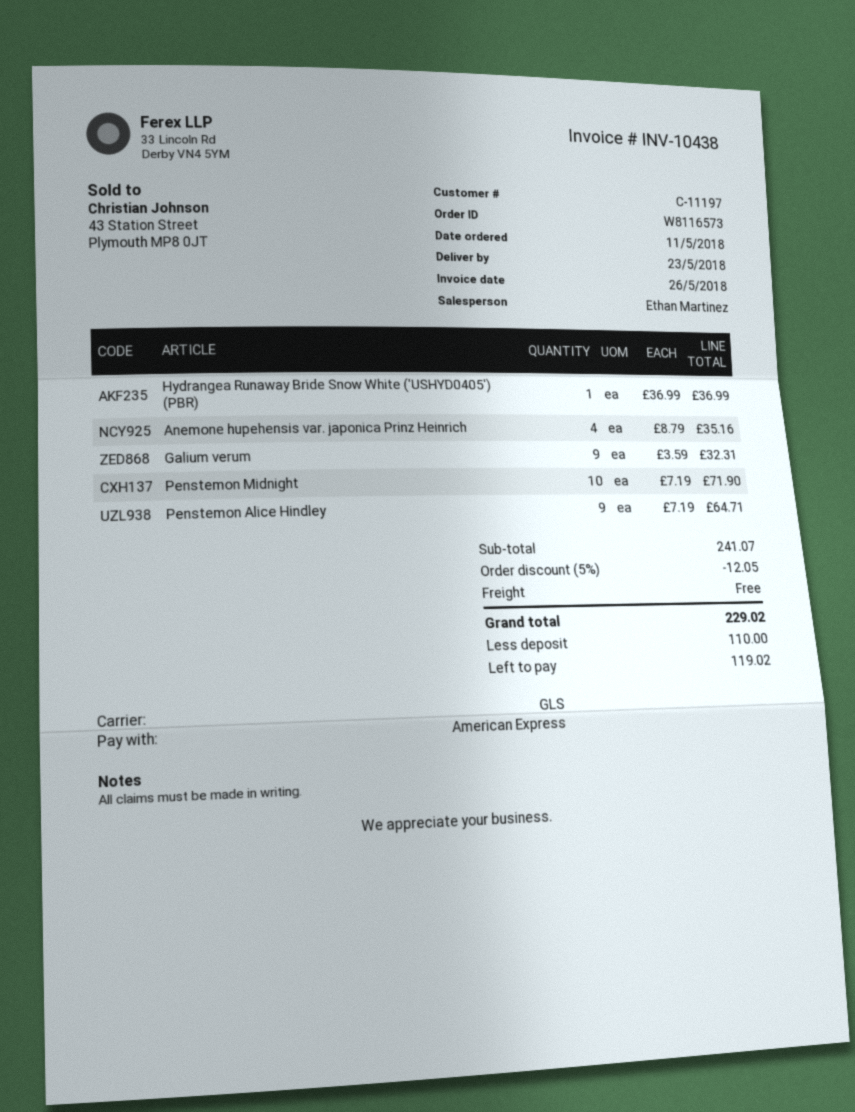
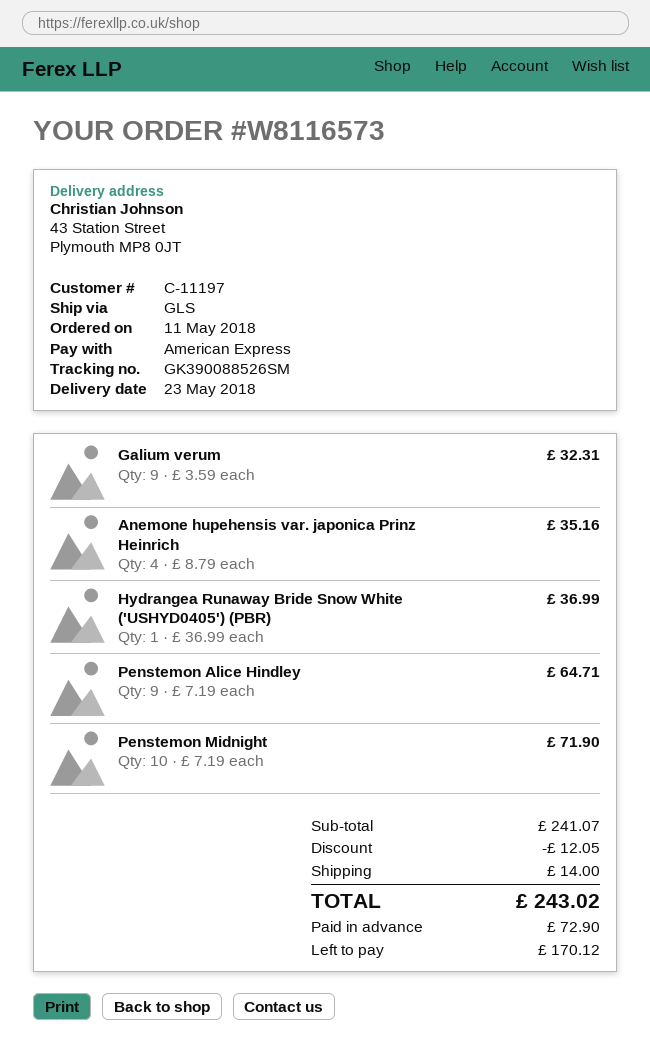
shipping: 0.00 -> 14.00
total: 229.02 -> 243.02
deposit: 110.00 -> 72.90
balance: 119.02 -> 170.12

